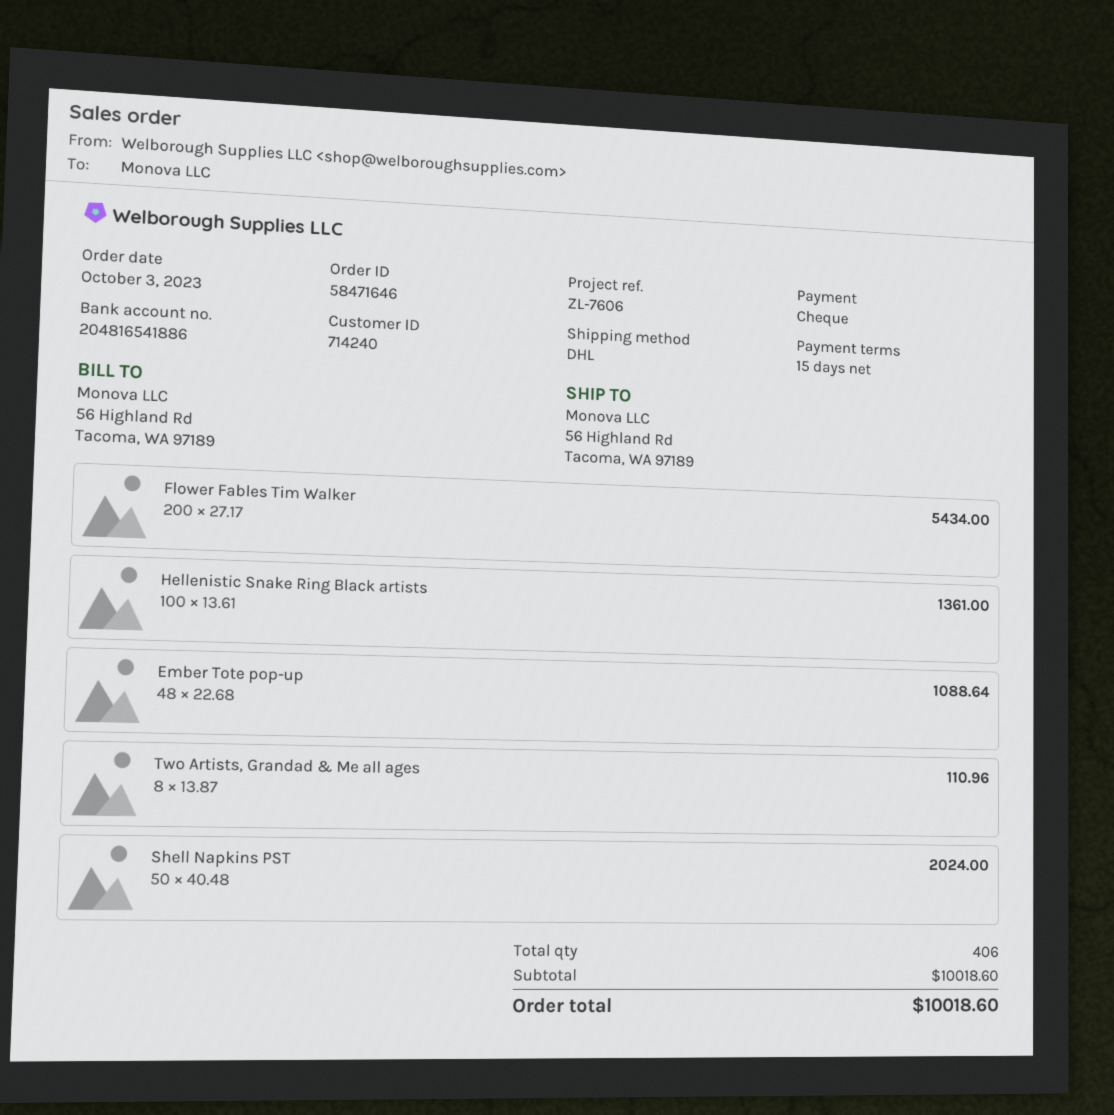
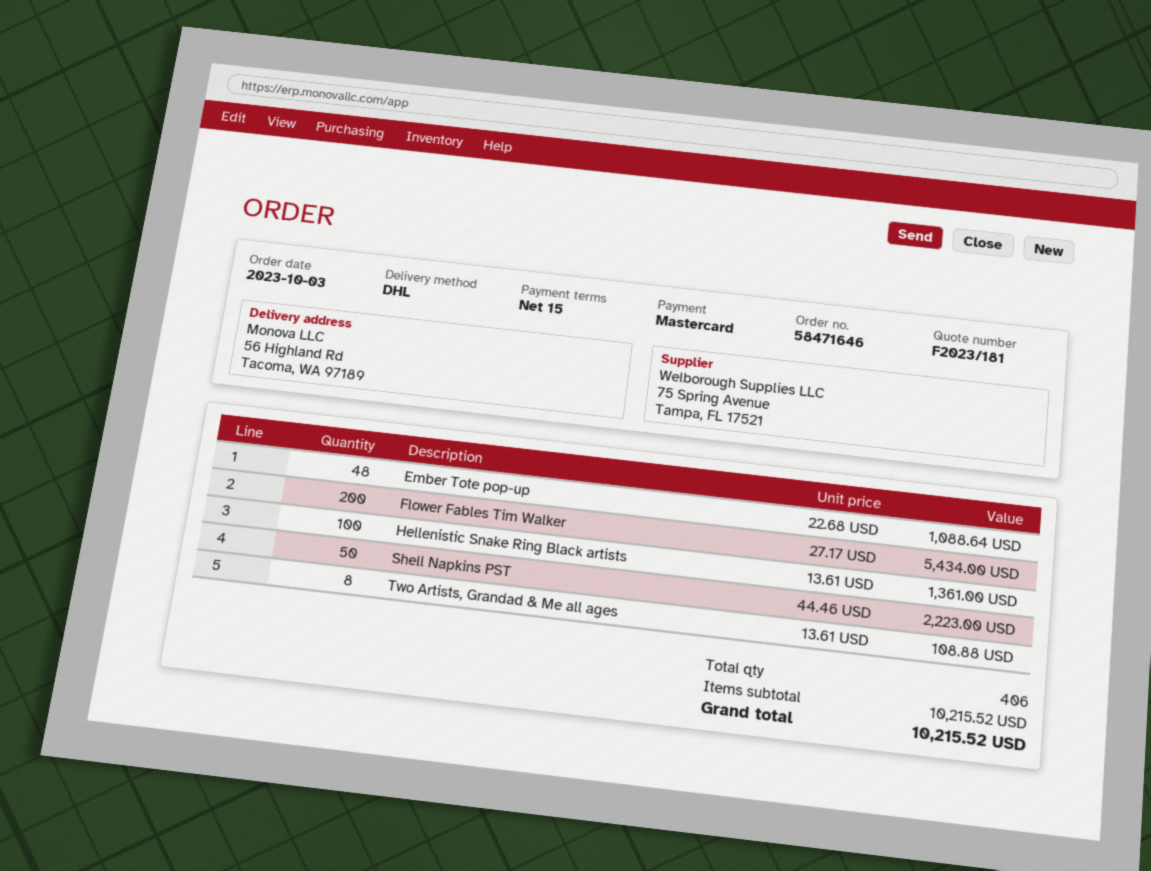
payment method: cheque -> Mastercard
Two Artists, Grandad & Me all ages: 8 x 13.87 = 110.96 -> 8 x 13.61 = 108.88
Shell Napkins PST: 50 x 40.48 = 2024.00 -> 50 x 44.46 = 2223.00
subtotal: 10018.60 -> 10215.52
total: 10018.60 -> 10215.52

